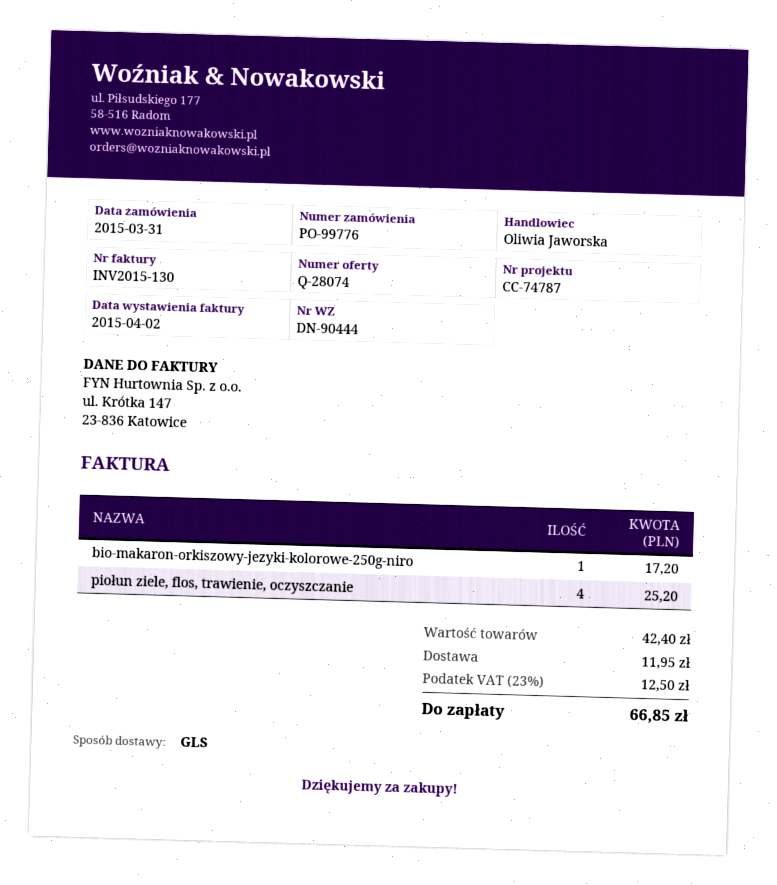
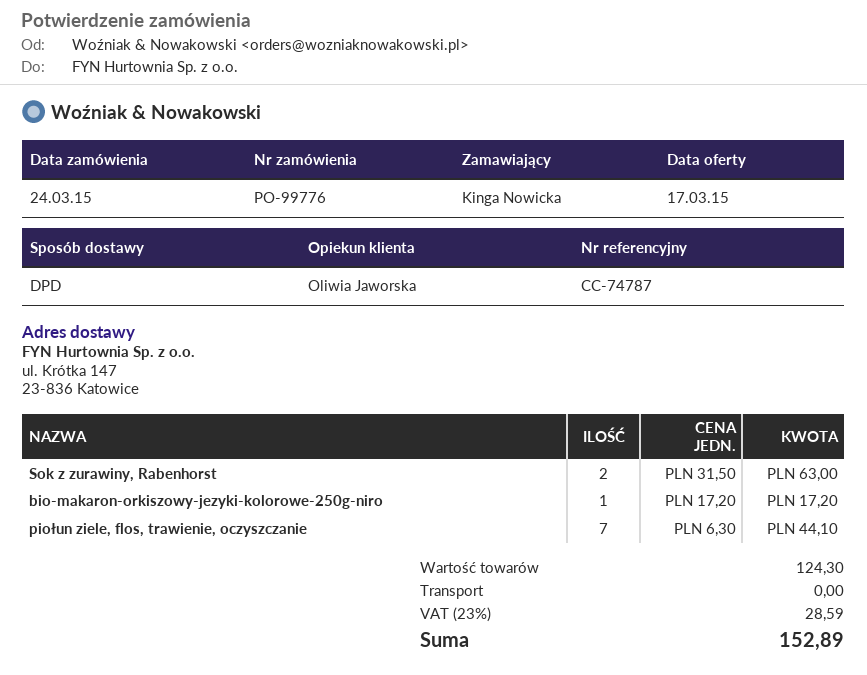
order date: 2015-03-31 -> 2015-03-24
shipping method: GLS -> DPD
piołun ziele, flos, trawienie, oczyszczanie: 4 for 25.20 -> 7 for 44.10
Sok z zurawiny, Rabenhorst: none -> 2 for 63.00
subtotal: 42.40 -> 124.30
shipping: 11.95 -> 0.00
tax: 23% = 12.50 -> 23% = 28.59
total: 66.85 -> 152.89

